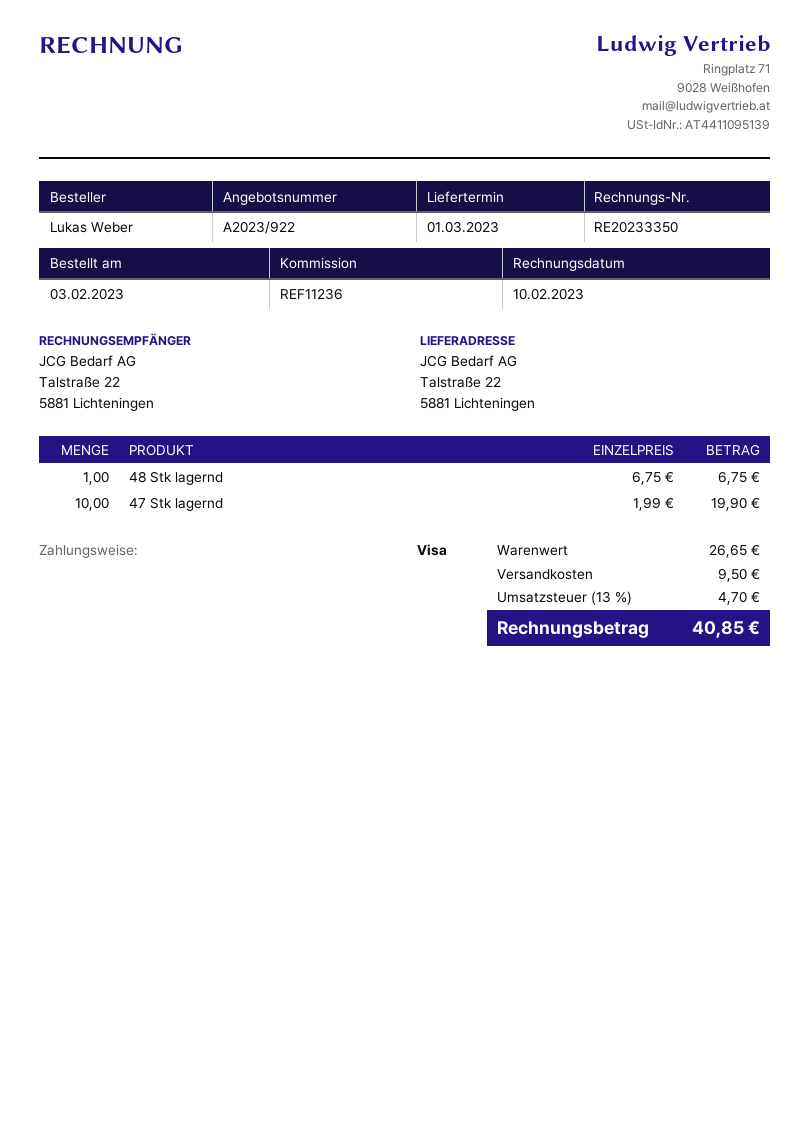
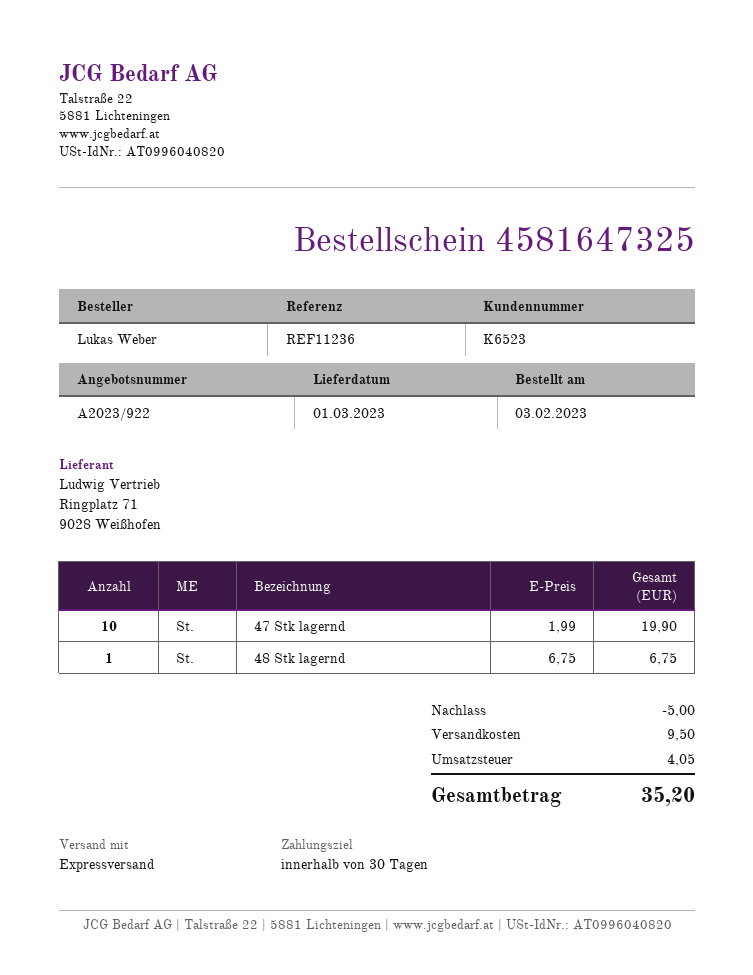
discount: none -> 5.00
tax: 4.70 -> 4.05
total: 40.85 -> 35.20

